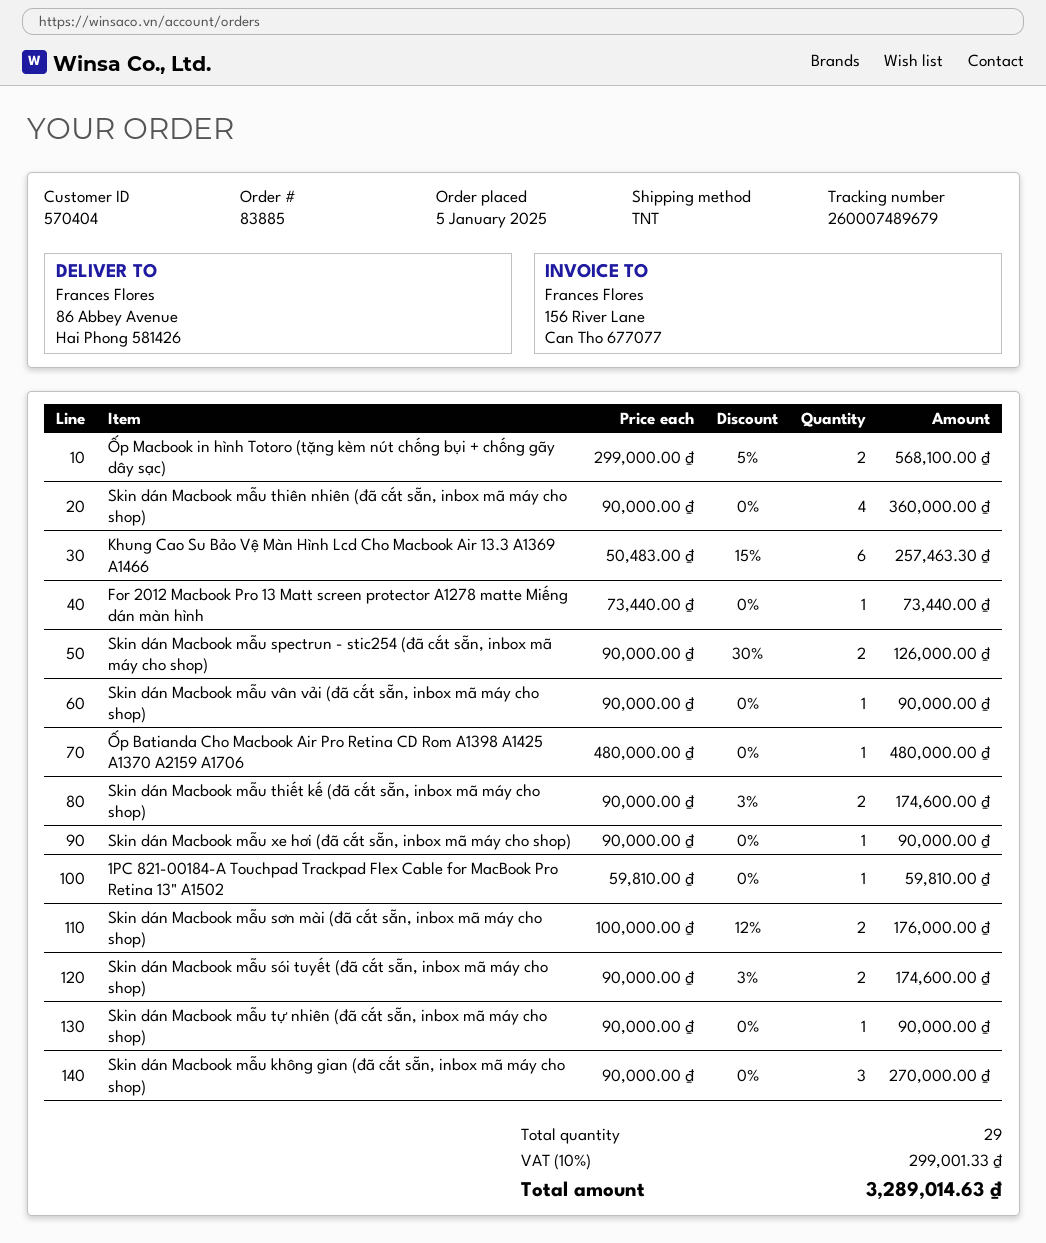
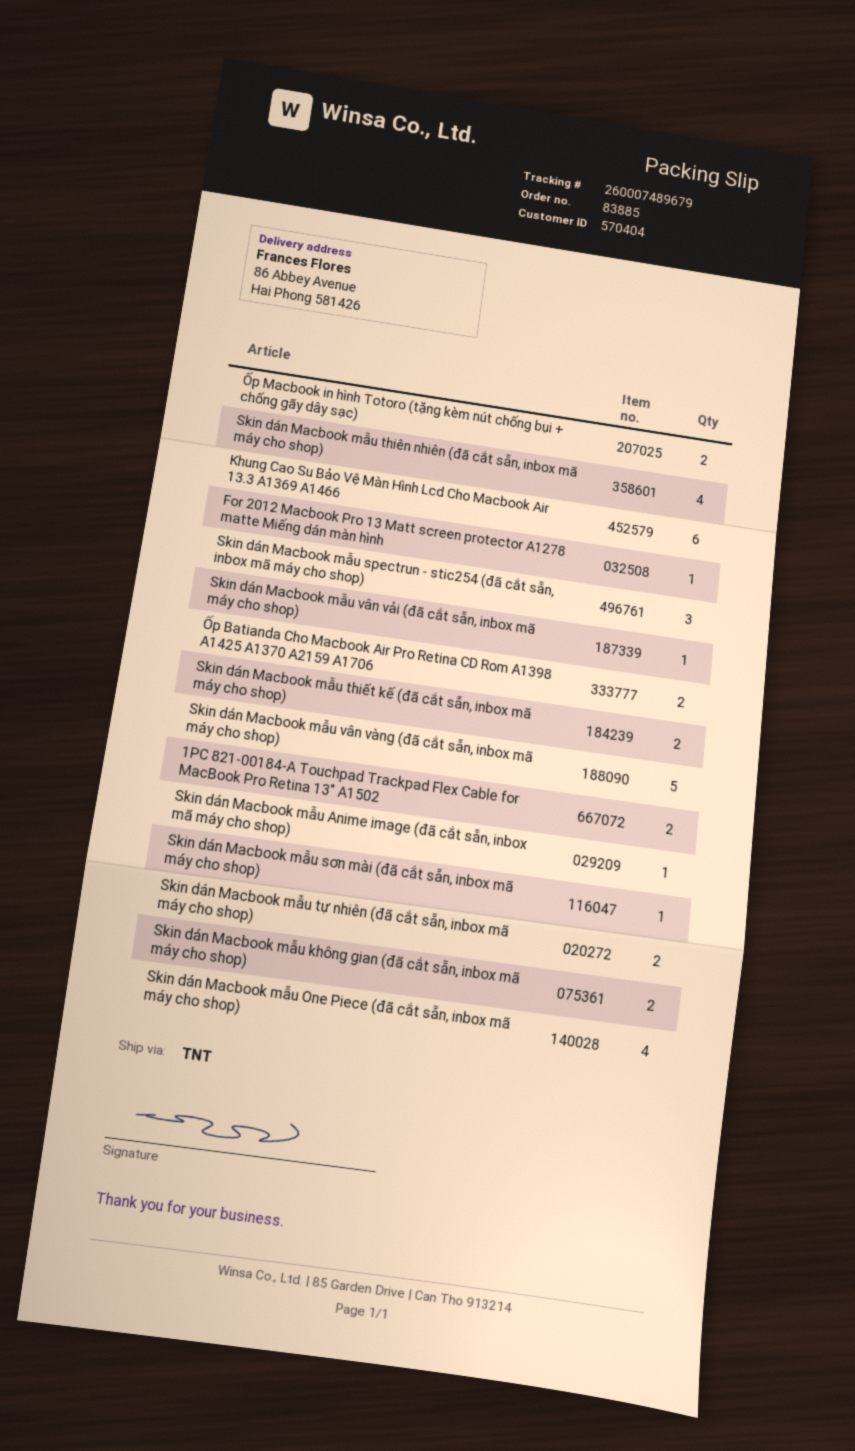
Skin dán Macbook mẫu spectrun - stic254 (đã cắt sẵn, inbox mã máy cho shop): 2 -> 3
Ốp Batianda Cho Macbook Air Pro Retina CD Rom A1398 A1425 A1370 A2159 A1706: 1 -> 2
Skin dán Macbook mẫu xe hơi (đã cắt sẵn, inbox mã máy cho shop): 1 -> none
1PC 821-00184-A Touchpad Trackpad Flex Cable for MacBook Pro Retina 13" A1502: 1 -> 2
Skin dán Macbook mẫu sơn mài (đã cắt sẵn, inbox mã máy cho shop): 2 -> 1
Skin dán Macbook mẫu sói tuyết (đã cắt sẵn, inbox mã máy cho shop): 2 -> none
Skin dán Macbook mẫu tự nhiên (đã cắt sẵn, inbox mã máy cho shop): 1 -> 2
Skin dán Macbook mẫu không gian (đã cắt sẵn, inbox mã máy cho shop): 3 -> 2
Skin dán Macbook mẫu vân vàng (đã cắt sẵn, inbox mã máy cho shop): none -> 5
Skin dán Macbook mẫu Anime image (đã cắt sẵn, inbox mã máy cho shop): none -> 1
Skin dán Macbook mẫu One Piece (đã cắt sẵn, inbox mã máy cho shop): none -> 4

